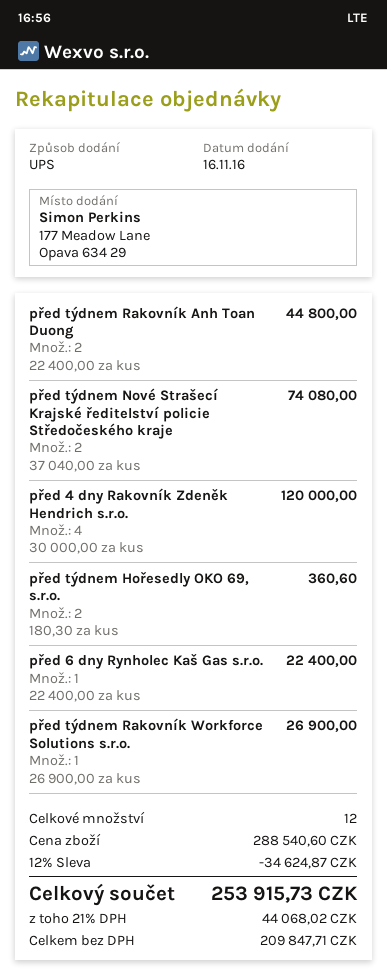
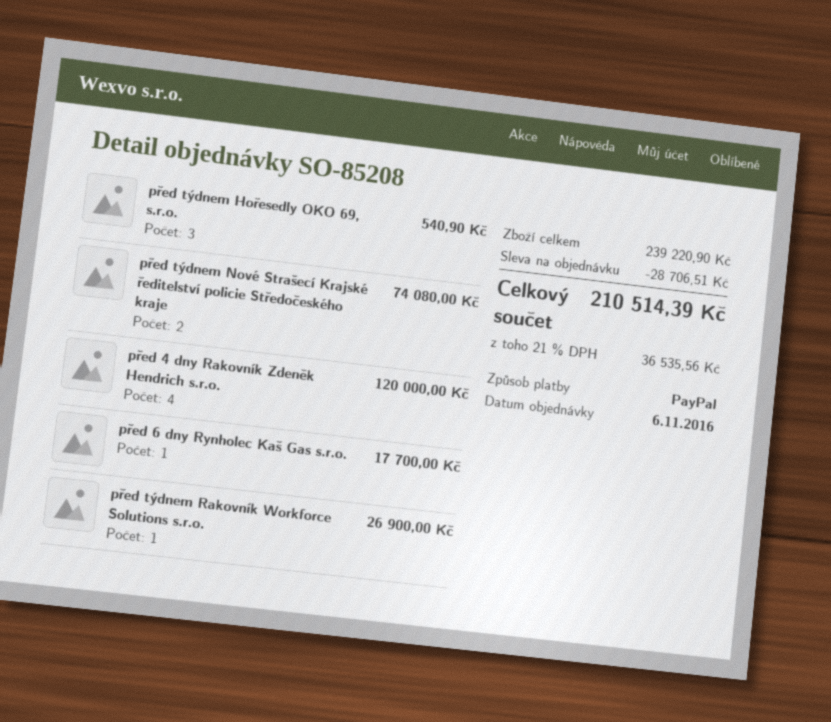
před týdnem Rakovník Anh Toan Duong: 2 for 44800.00 -> none
před týdnem Hořesedly OKO 69, s.r.o.: 2 for 360.60 -> 3 for 540.90
před 6 dny Rynholec Kaš Gas s.r.o.: 1 for 22400.00 -> 1 for 17700.00
subtotal: 288540.60 -> 239220.90
discount: 34624.87 -> 28706.51
tax: 21% = 44068.02 -> 21% = 36535.56
total: 253915.73 -> 210514.39

